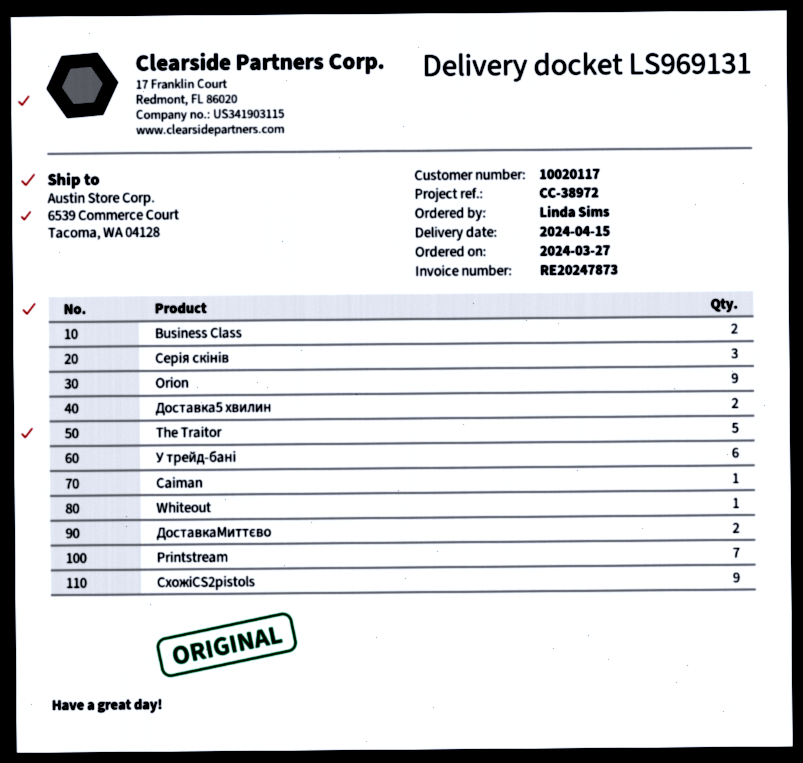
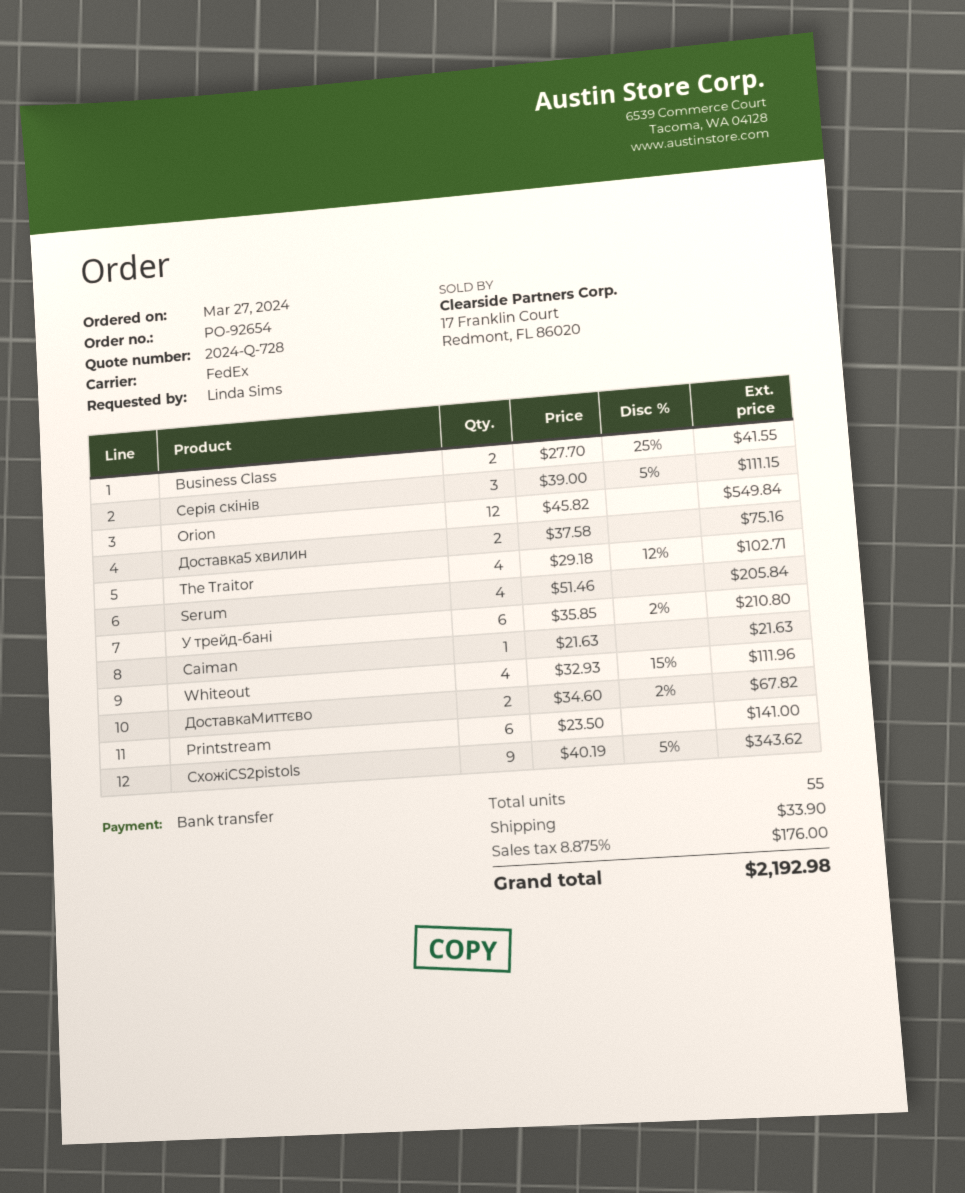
Orion: 9 -> 12
The Traitor: 5 -> 4
Whiteout: 1 -> 4
Printstream: 7 -> 6
Serum: none -> 4

